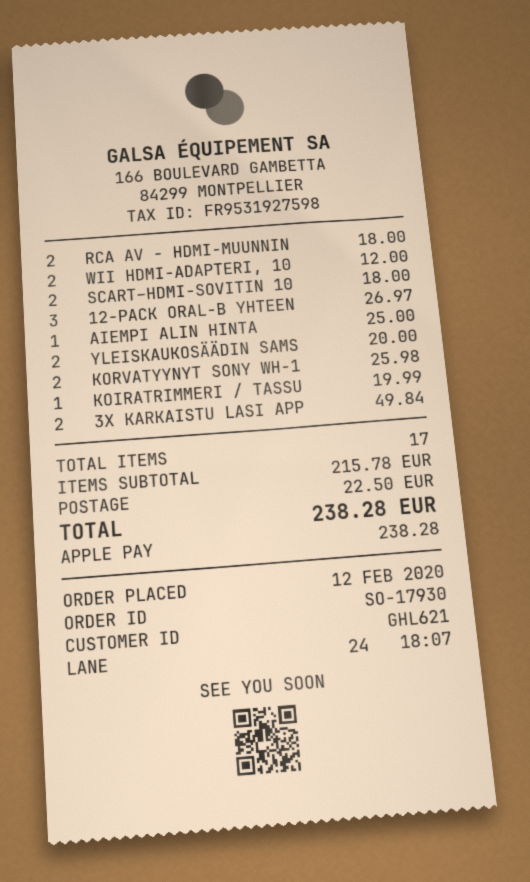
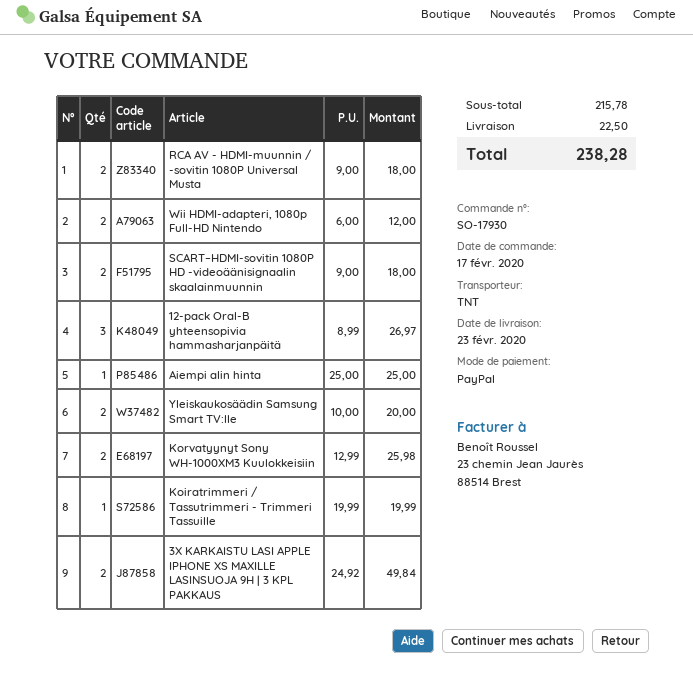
order date: 2020-02-12 -> 2020-02-17
payment method: Apple Pay -> PayPal

